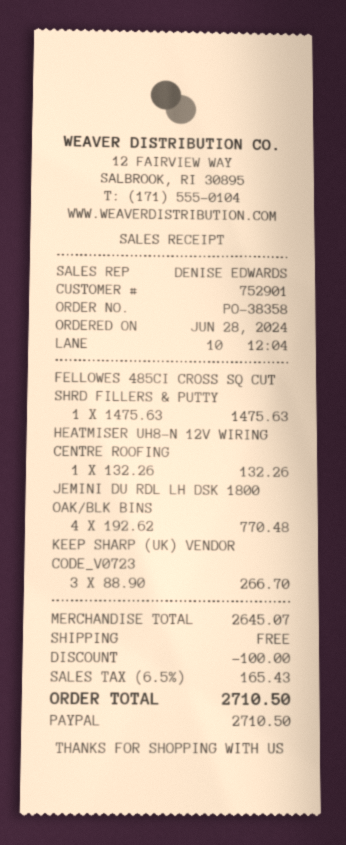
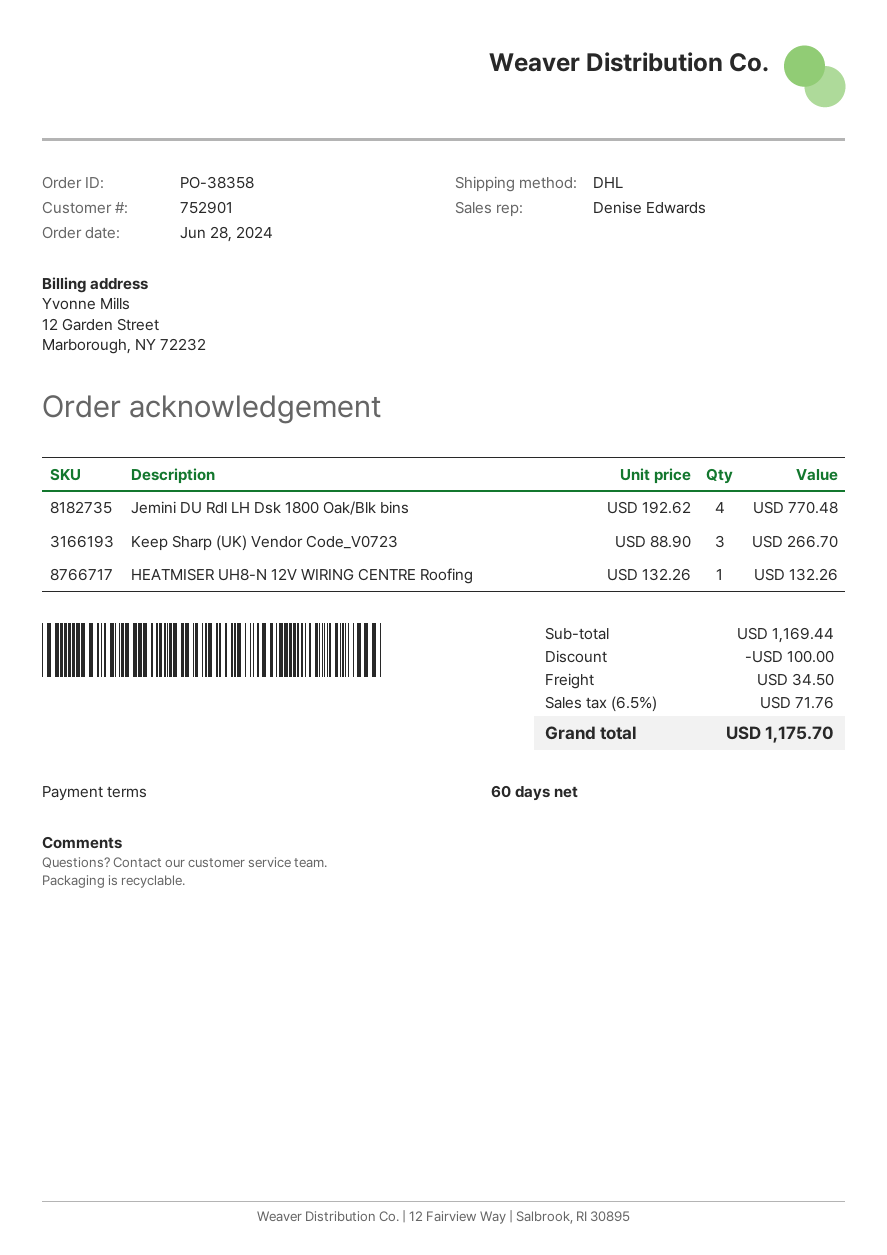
FELLOWES 485CI CROSS SQ CUT SHRD FILLERS & PUTTY: 1 x 1475.63 = 1475.63 -> none
subtotal: 2645.07 -> 1169.44
shipping: 0.00 -> 34.50
tax: 6.5% = 165.43 -> 6.5% = 71.76
total: 2710.50 -> 1175.70

